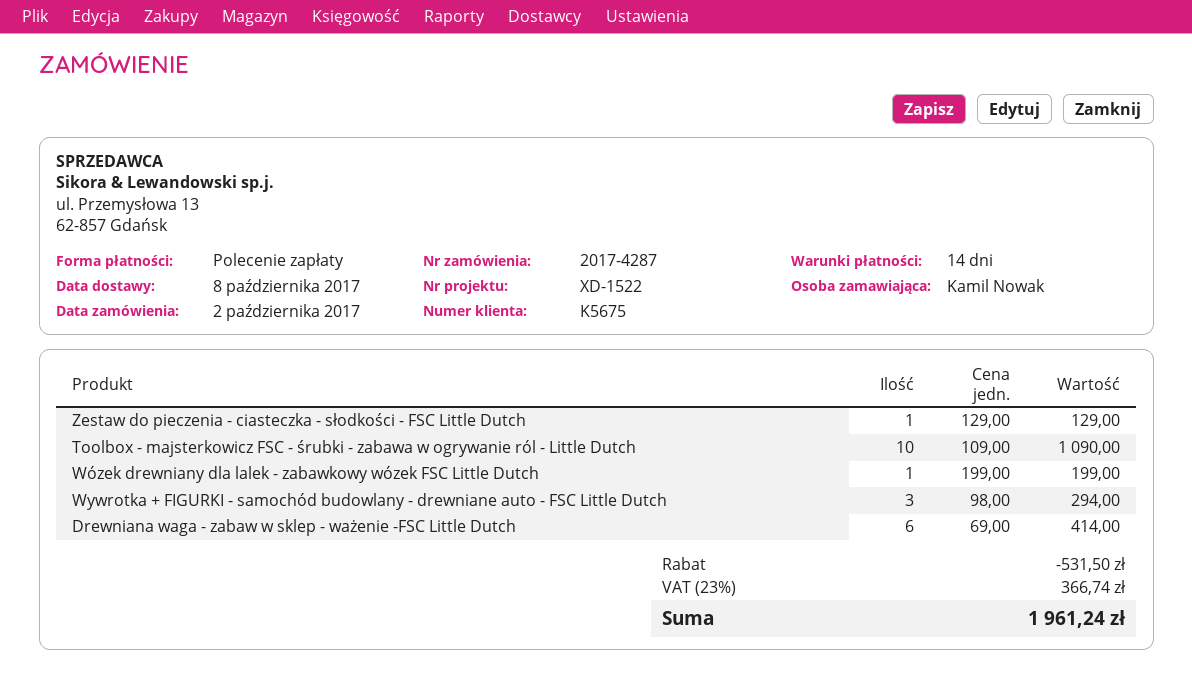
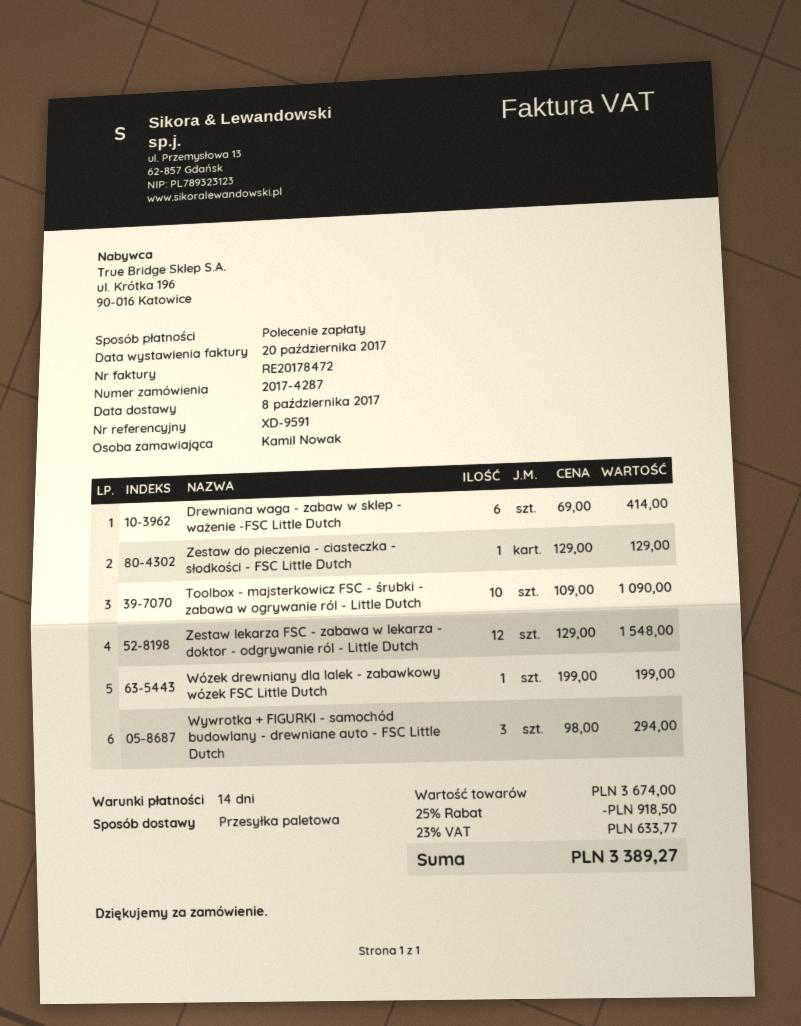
reference: XD-1522 -> XD-9591
Zestaw lekarza FSC - zabawa w lekarza - doktor - odgrywanie ról - Little Dutch: none -> 12 x 129.00 = 1548.00
discount: 531.50 -> 918.50
tax: 23% = 366.74 -> 23% = 633.77
total: 1961.24 -> 3389.27

